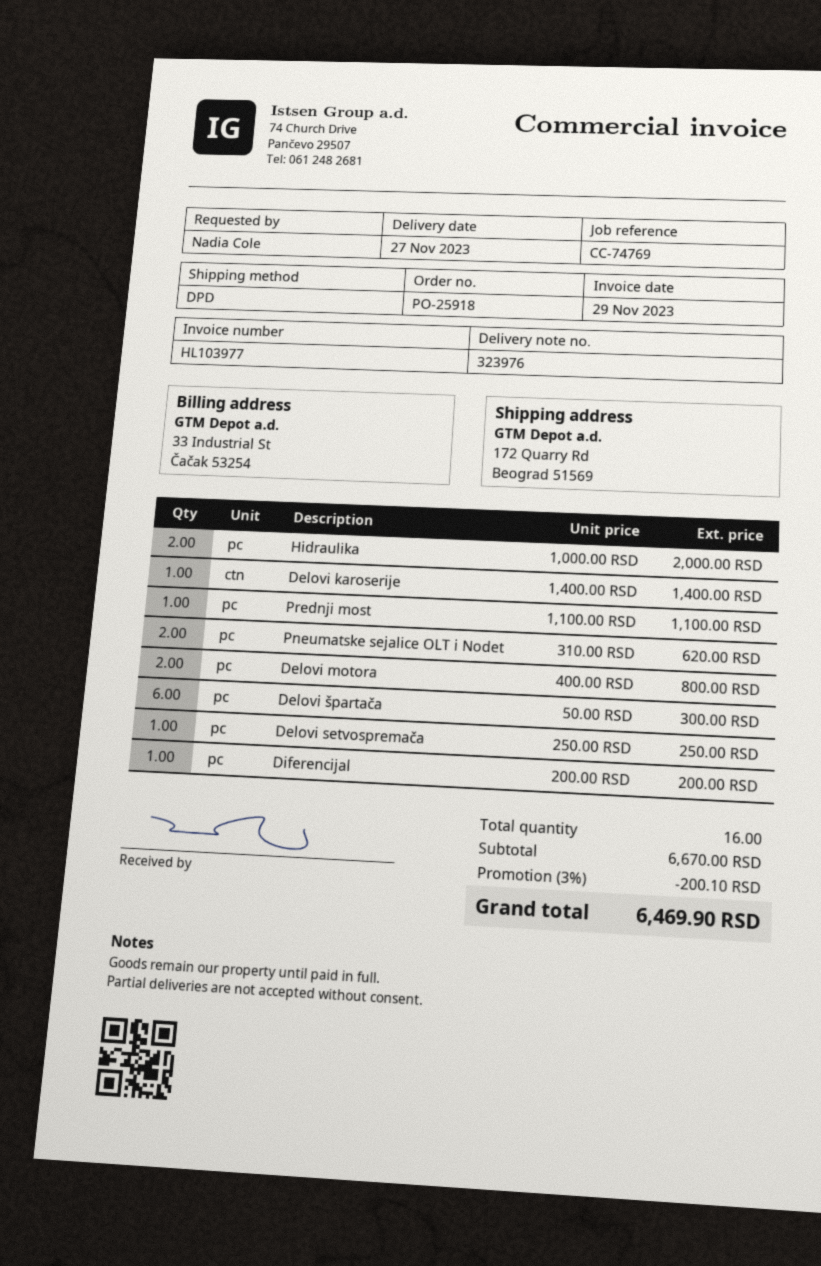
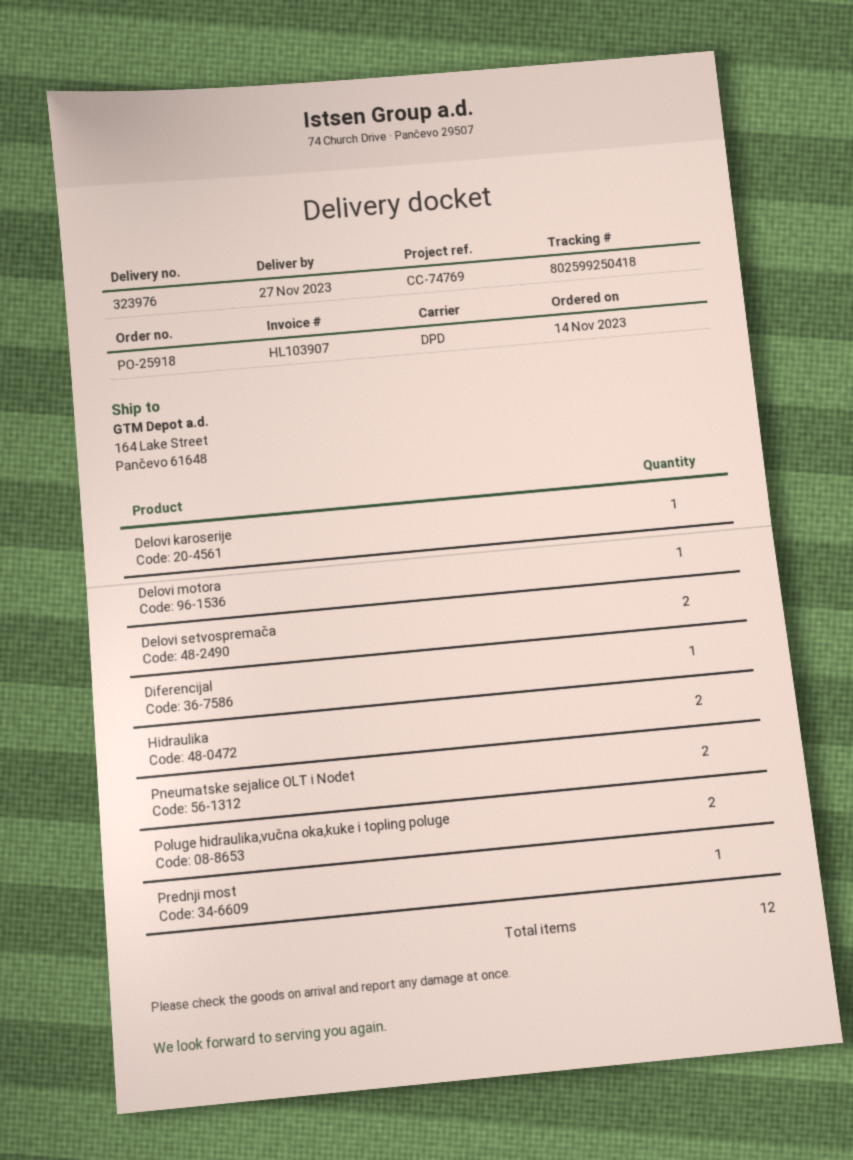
invoice number: HL103977 -> HL103907
ship to: 172 Quarry Rd, Beograd 51569 -> 164 Lake Street, Pančevo 61648
Delovi motora: 2 -> 1
Delovi špartača: 6 -> none
Delovi setvospremača: 1 -> 2
Poluge hidraulika,vučna oka,kuke i topling poluge: none -> 2
total quantity: 16 -> 12

